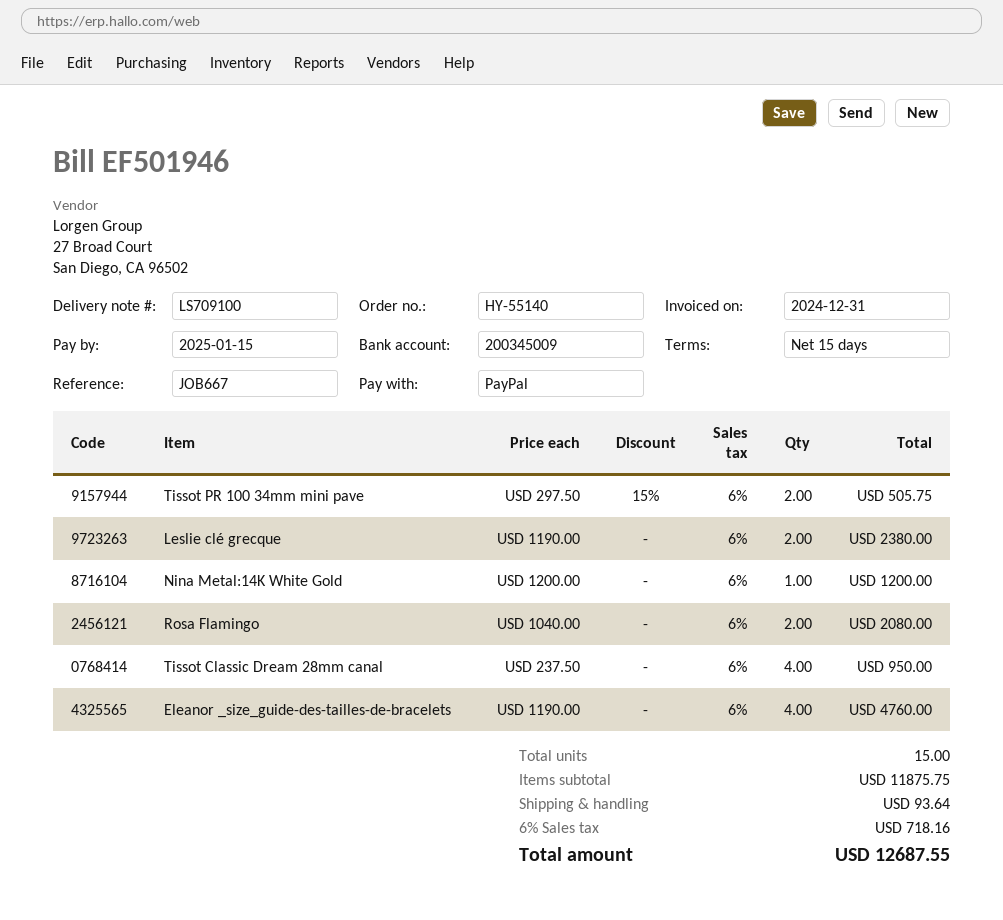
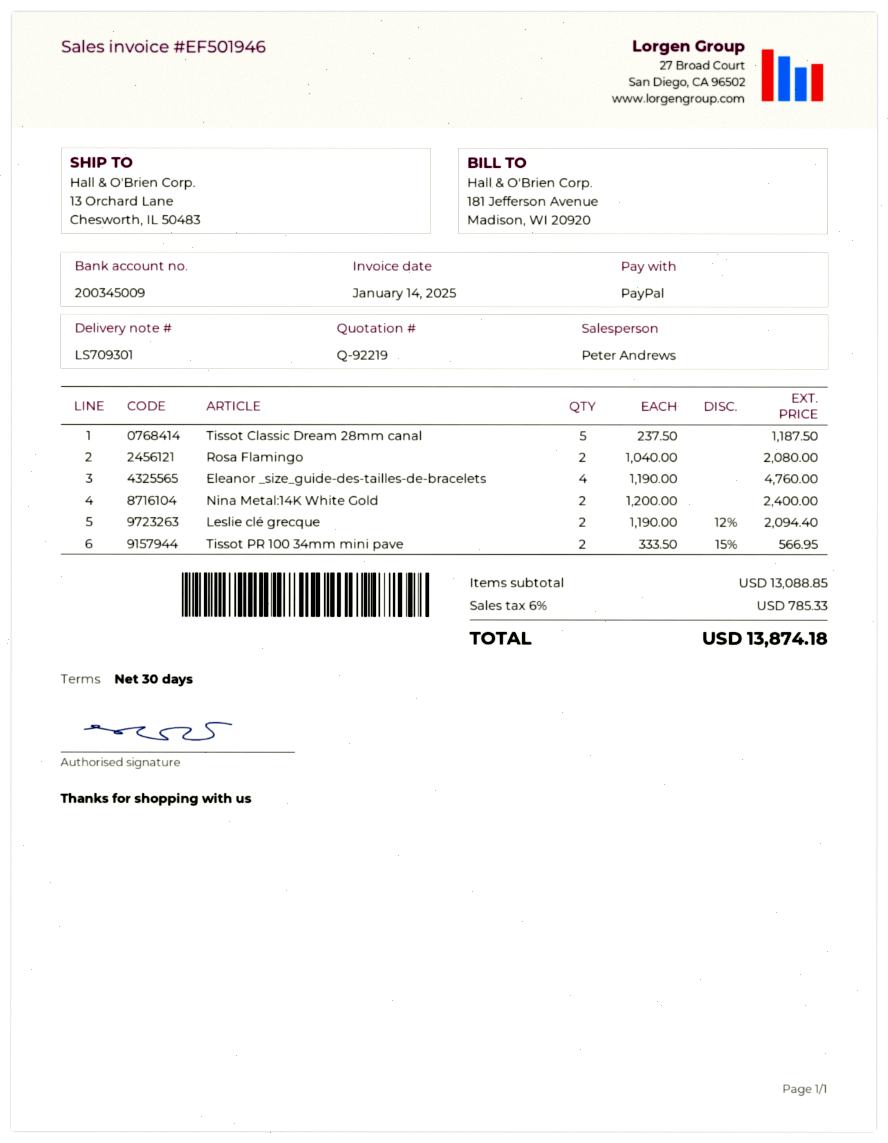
delivery note number: LS709100 -> LS709301
invoice date: 2024-12-31 -> 2025-01-14
payment terms: 15 days -> 30 days
Tissot PR 100 34mm mini pave: 2 x 297.50 - 15% = 505.75 -> 2 x 333.50 - 15% = 566.95
Leslie clé grecque: 2 x 1190.00 = 2380.00 -> 2 x 1190.00 - 12% = 2094.40
Nina Metal:14K White Gold: 1 x 1200.00 = 1200.00 -> 2 x 1200.00 = 2400.00
Tissot Classic Dream 28mm canal: 4 x 237.50 = 950.00 -> 5 x 237.50 = 1187.50
subtotal: 11875.75 -> 13088.85
shipping: 93.64 -> none
tax: 6% = 718.16 -> 6% = 785.33
total: 12687.55 -> 13874.18

